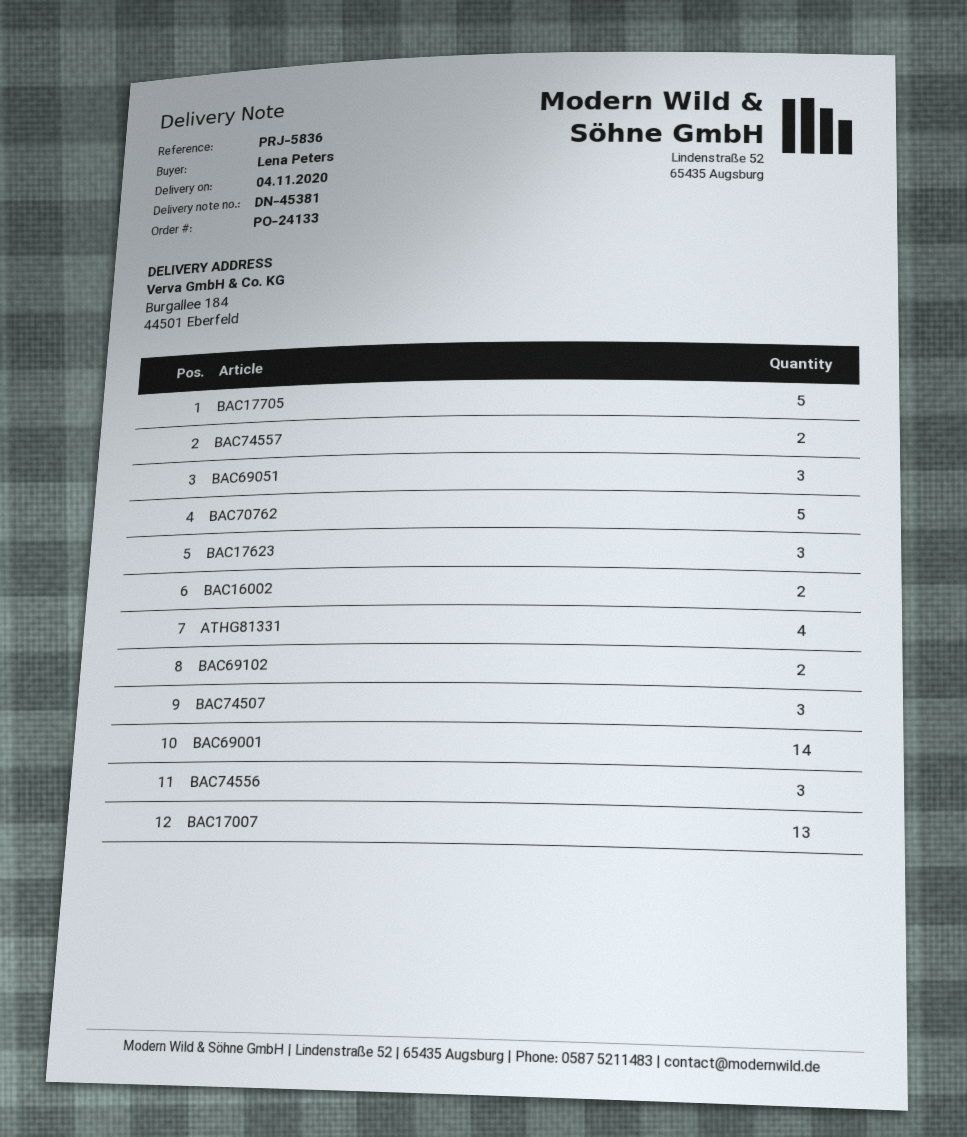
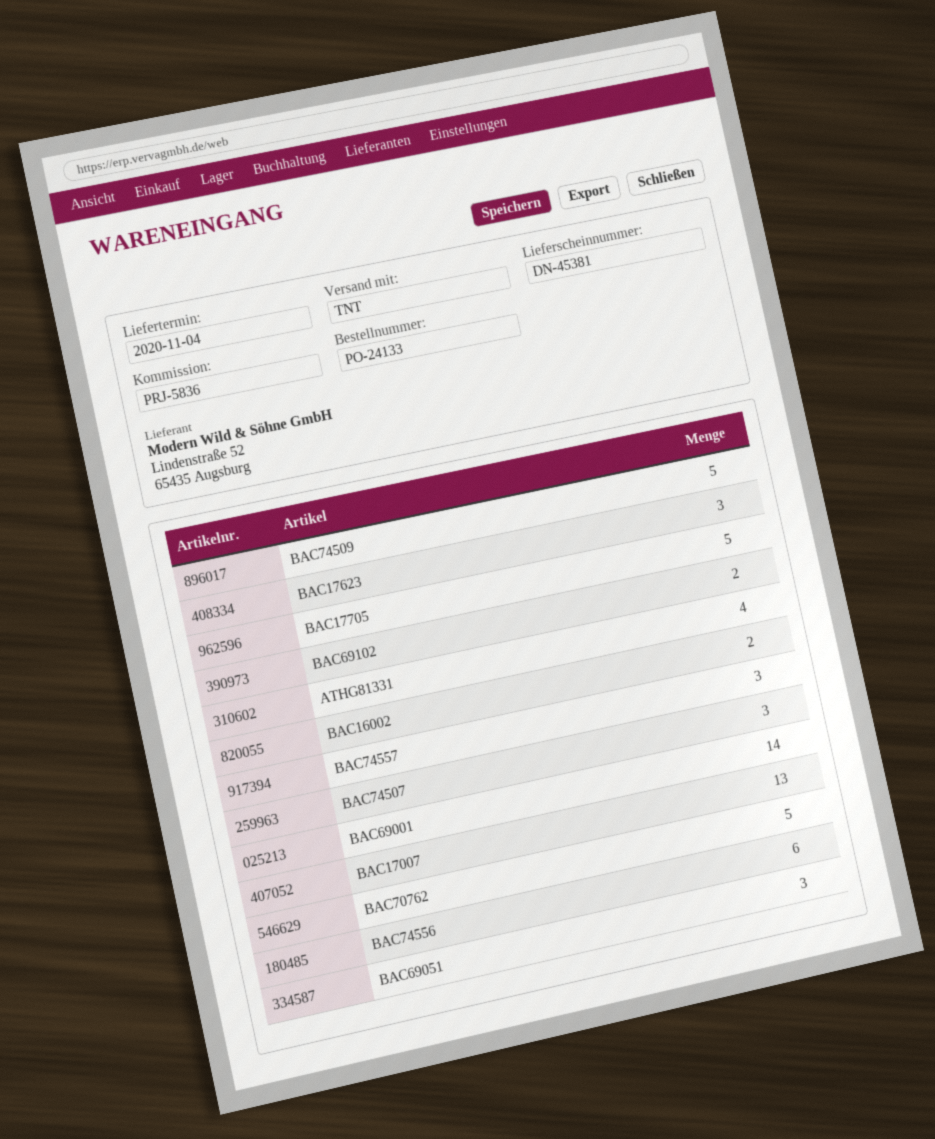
BAC74557: 2 -> 3
BAC74556: 3 -> 6
BAC74509: none -> 5

